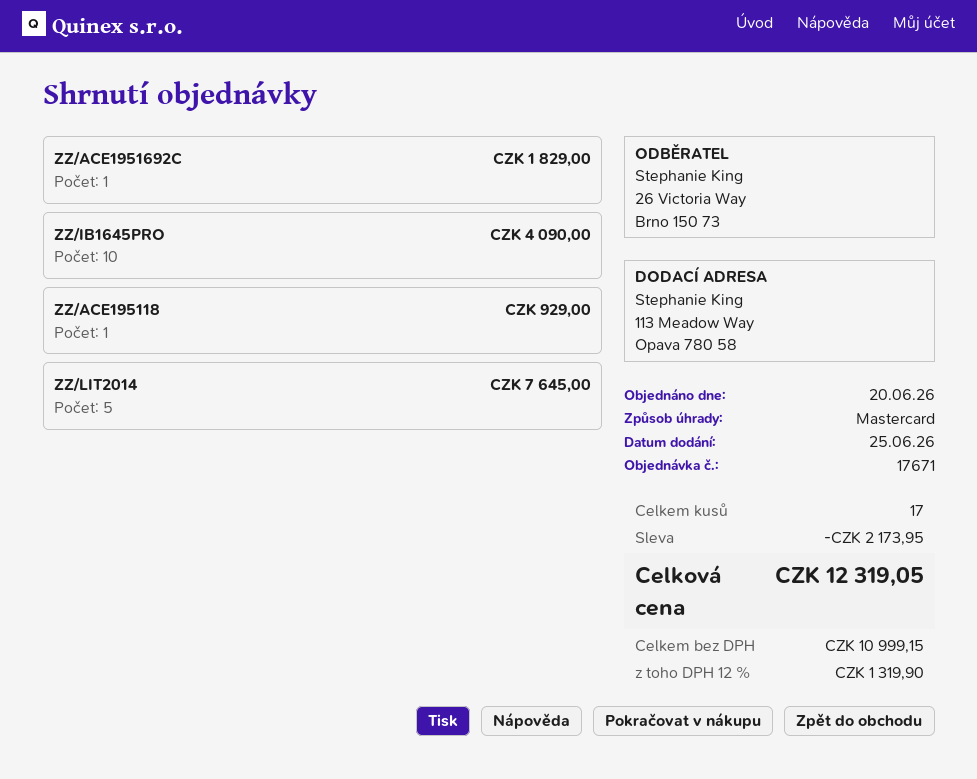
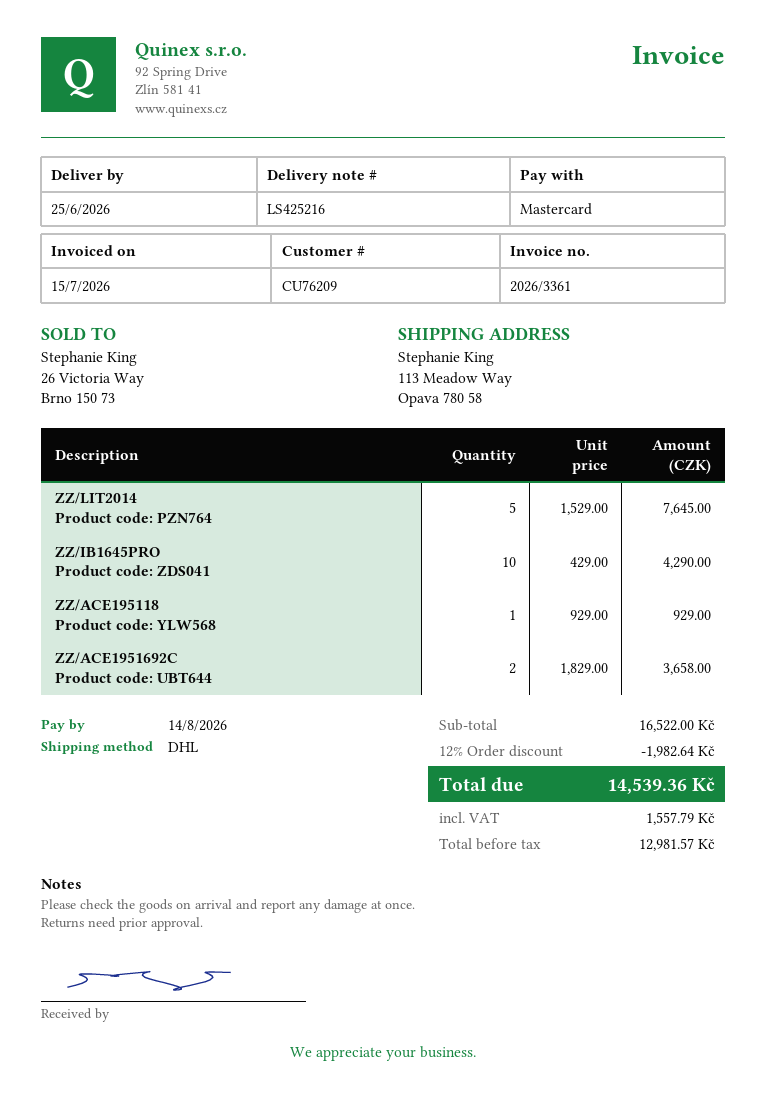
ZZ/ACE1951692C: 1 for 1829.00 -> 2 for 3658.00
ZZ/IB1645PRO: 10 for 4090.00 -> 10 for 4290.00
discount: 2173.95 -> 1982.64
net: 10999.15 -> 12981.57
tax: 1319.90 -> 1557.79
total: 12319.05 -> 14539.36

